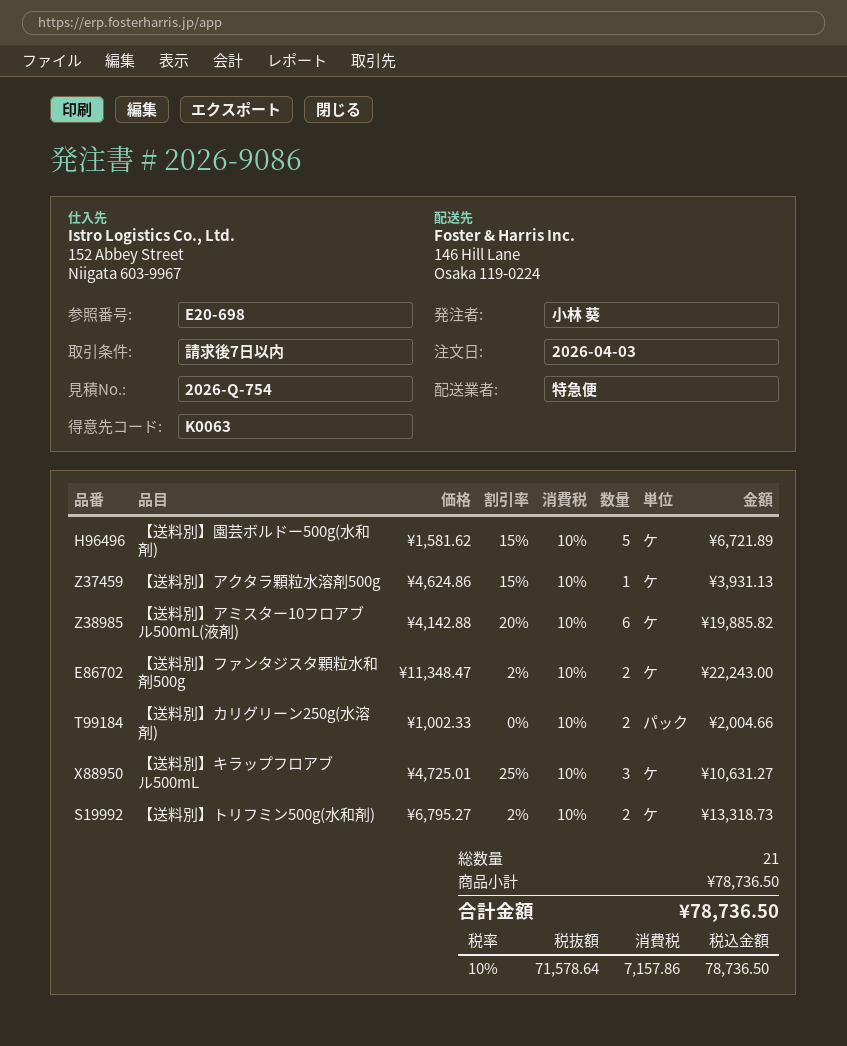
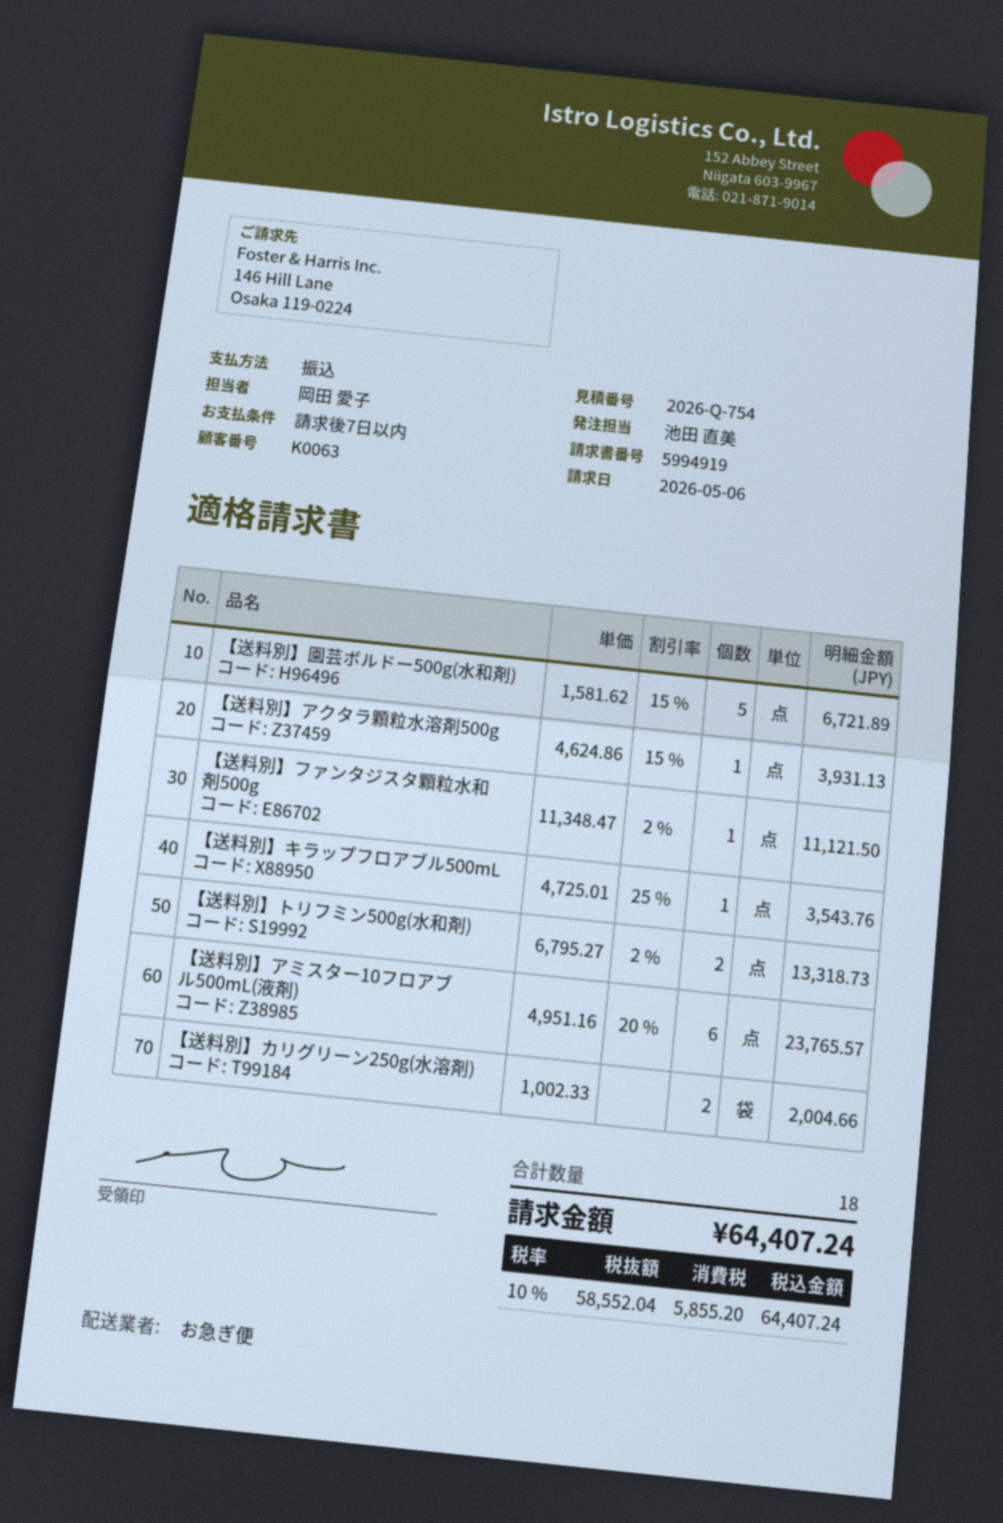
ordered by: 小林 葵 -> 池田 直美
【送料別】アミスター10フロアブル500mL(液剤): 6 x 4142.88 - 20% = 19885.82 -> 6 x 4951.16 - 20% = 23765.57
【送料別】ファンタジスタ顆粒水和剤500g: 2 x 11348.47 - 2% = 22243.00 -> 1 x 11348.47 - 2% = 11121.50
【送料別】キラップフロアブル500mL: 3 x 4725.01 - 25% = 10631.27 -> 1 x 4725.01 - 25% = 3543.76
total quantity: 21 -> 18
net: 71578.64 -> 58552.04
tax: 10% = 7157.86 -> 10% = 5855.20
total: 78736.50 -> 64407.24

